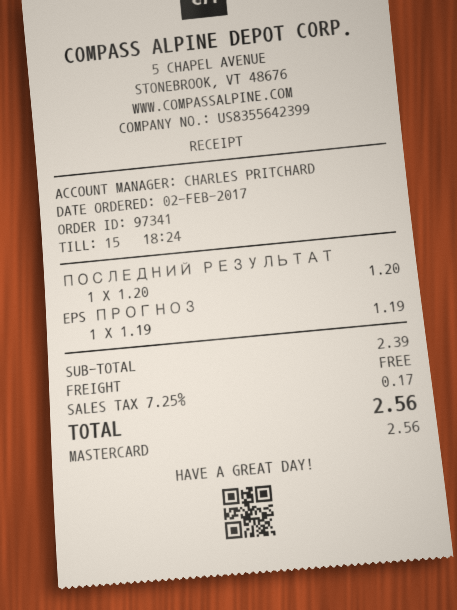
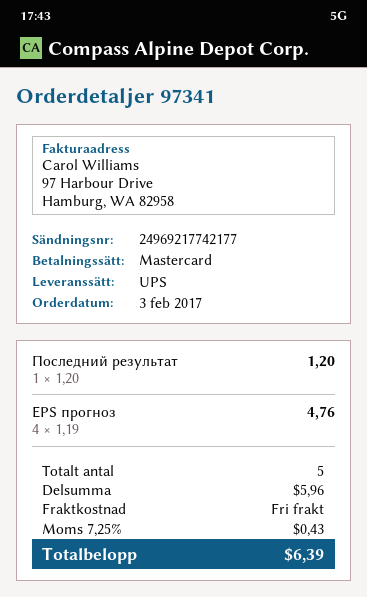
order date: 2017-02-02 -> 2017-02-03
EPS ПРОГНОЗ: 1 x 1.19 = 1.19 -> 4 x 1.19 = 4.76
subtotal: 2.39 -> 5.96
tax: 7.25% = 0.17 -> 7.25% = 0.43
total: 2.56 -> 6.39

